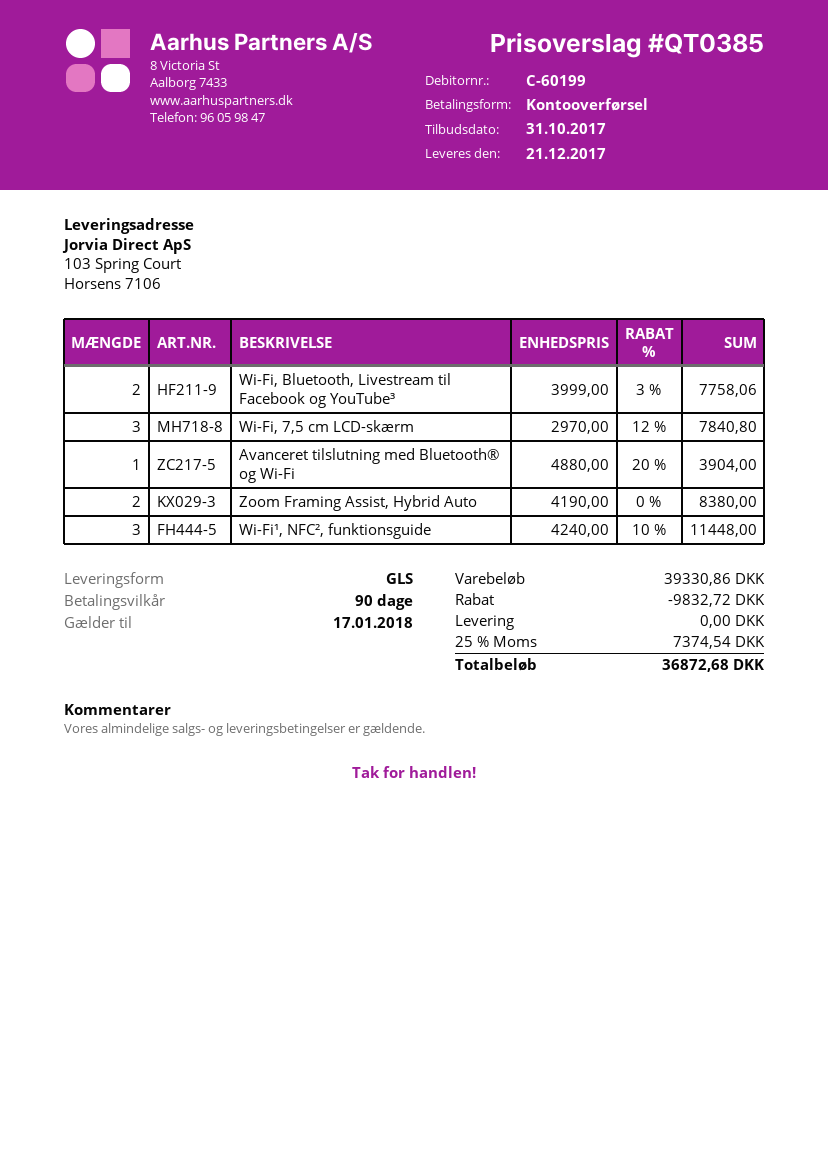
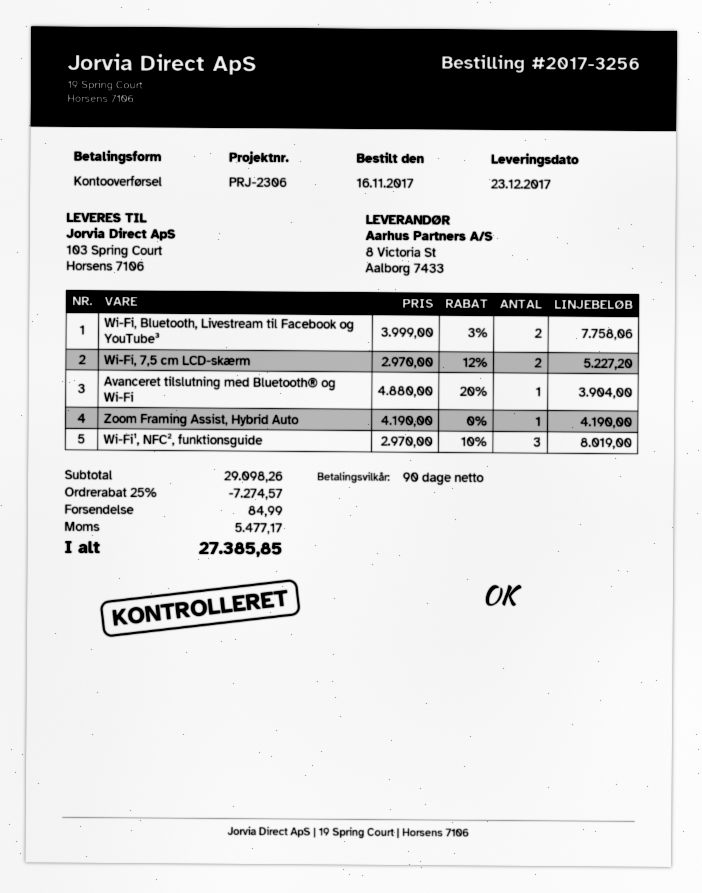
delivery date: 2017-12-21 -> 2017-12-23
Wi-Fi, 7,5 cm LCD-skærm: 3 x 2970.00 - 12% = 7840.80 -> 2 x 2970.00 - 12% = 5227.20
Zoom Framing Assist, Hybrid Auto: 2 x 4190.00 = 8380.00 -> 1 x 4190.00 = 4190.00
Wi-Fi¹, NFC², funktionsguide: 3 x 4240.00 - 10% = 11448.00 -> 3 x 2970.00 - 10% = 8019.00
subtotal: 39330.86 -> 29098.26
discount: 9832.72 -> 7274.57
shipping: 0.00 -> 84.99
tax: 7374.54 -> 5477.17
total: 36872.68 -> 27385.85

